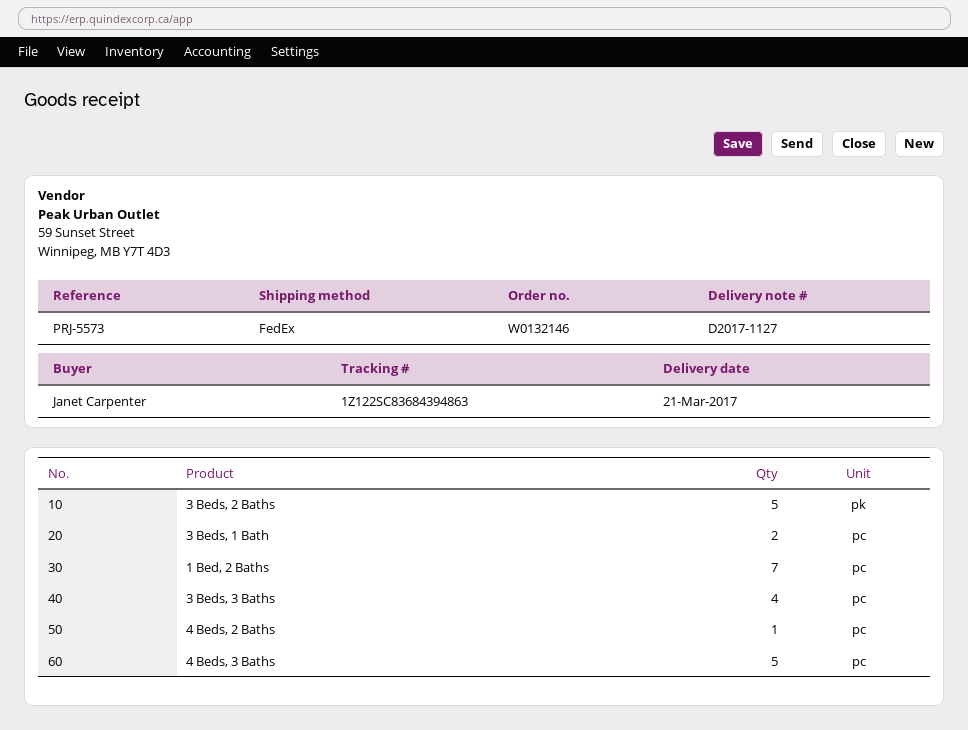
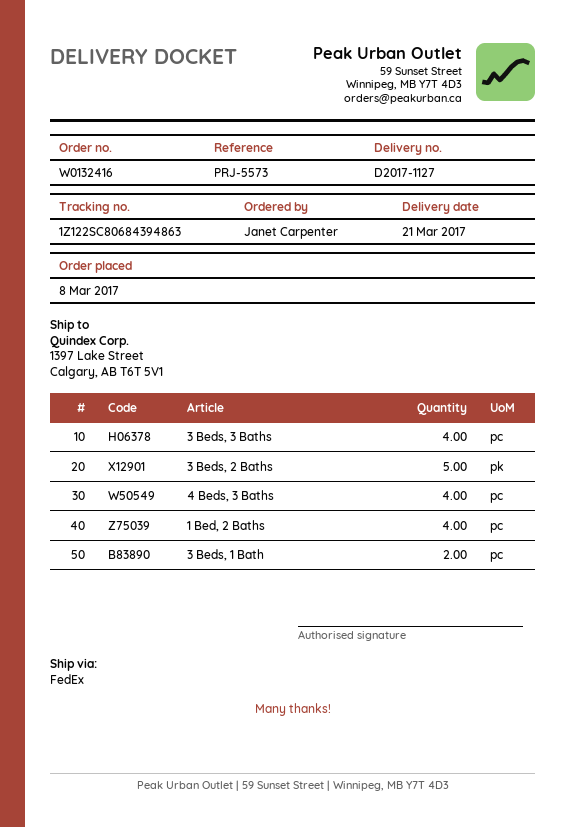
order number: W0132146 -> W0132416
tracking number: 1Z122SC83684394863 -> 1Z122SC80684394863
1 Bed, 2 Baths: 7 -> 4
4 Beds, 2 Baths: 1 -> none
4 Beds, 3 Baths: 5 -> 4

